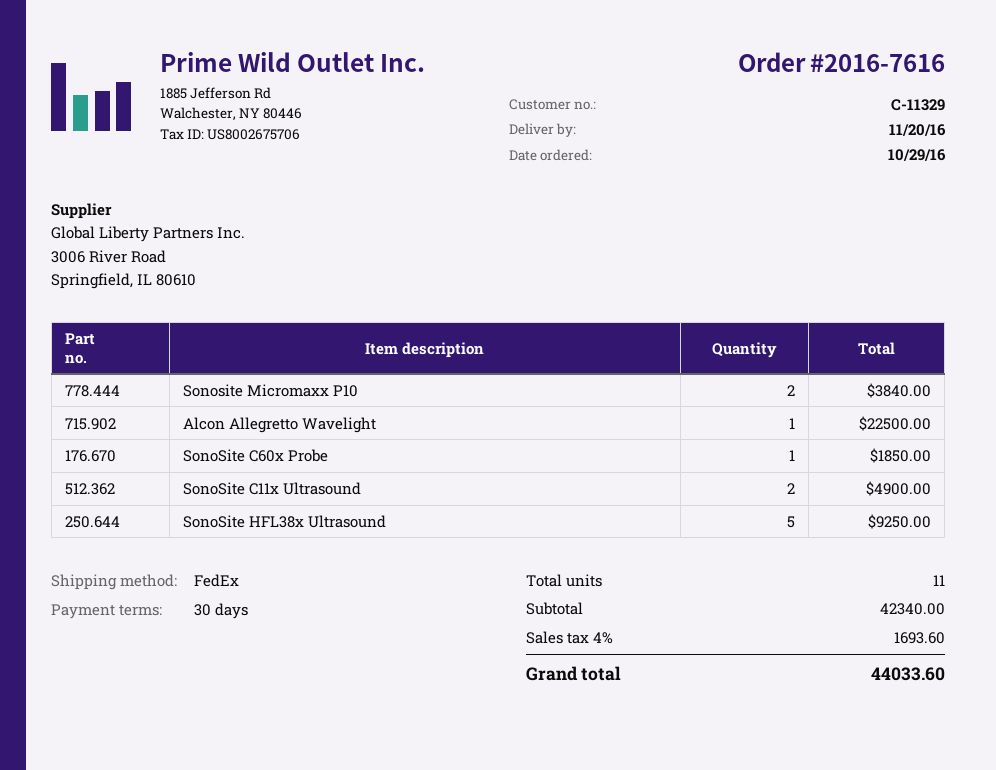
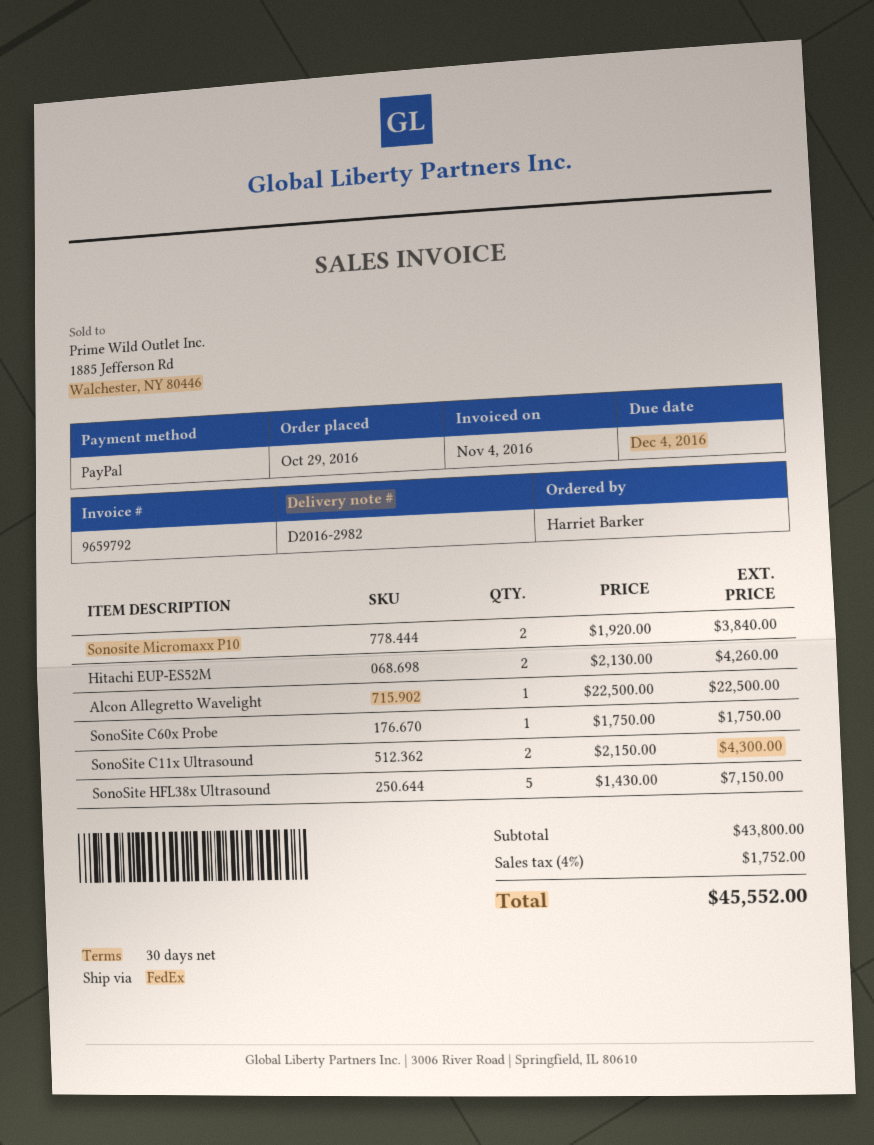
SonoSite C60x Probe: 1 for 1850.00 -> 1 for 1750.00
SonoSite C11x Ultrasound: 2 for 4900.00 -> 2 for 4300.00
SonoSite HFL38x Ultrasound: 5 for 9250.00 -> 5 for 7150.00
Hitachi EUP-ES52M: none -> 2 for 4260.00
subtotal: 42340.00 -> 43800.00
tax: 4% = 1693.60 -> 4% = 1752.00
total: 44033.60 -> 45552.00

